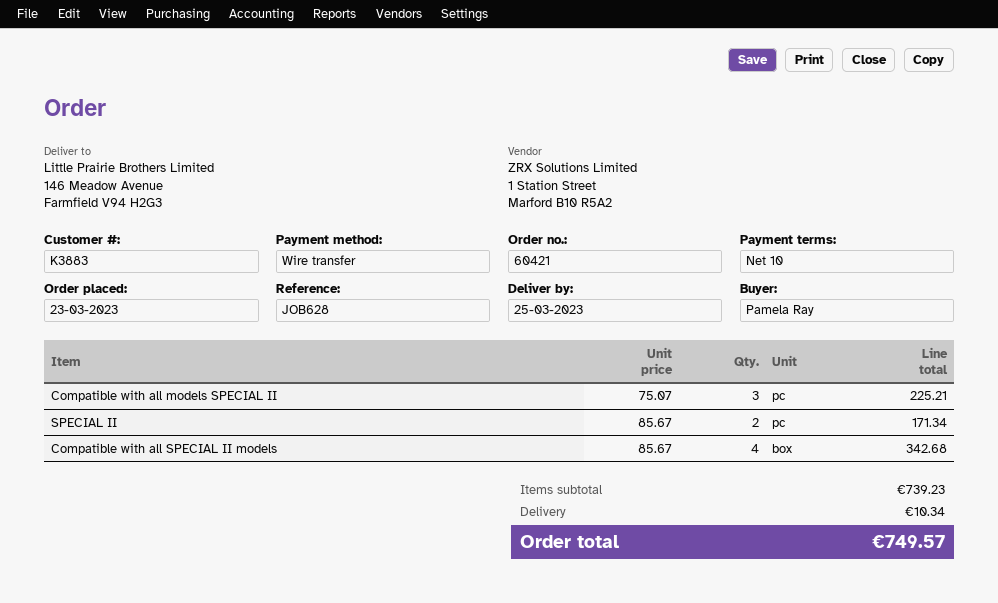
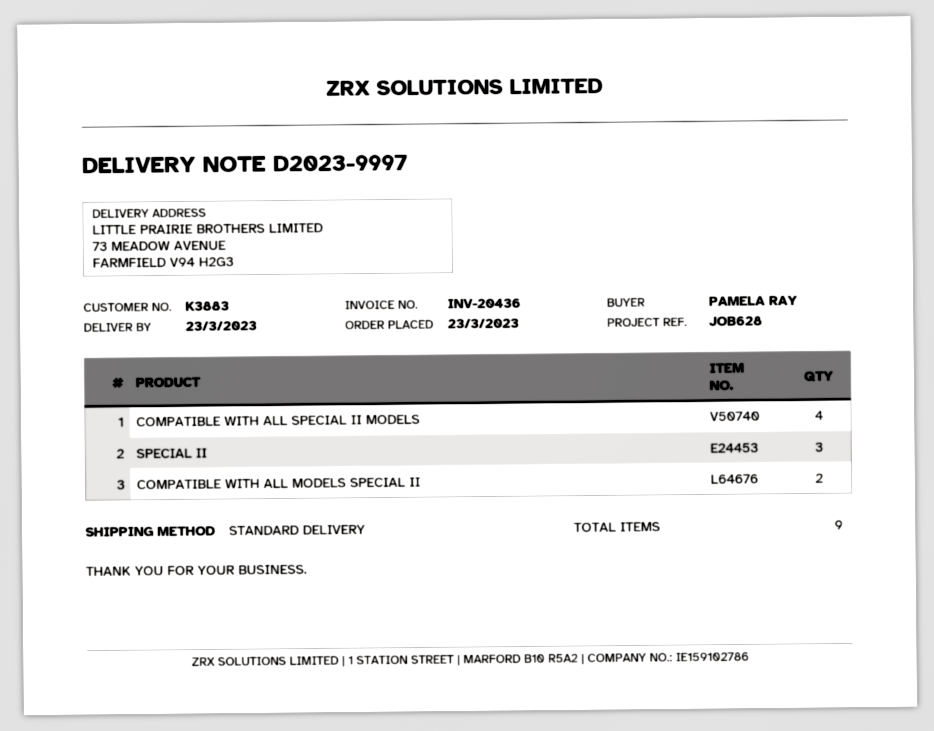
delivery date: 2023-03-25 -> 2023-03-23
ship to: 146 Meadow Avenue, Farmfield V94 H2G3 -> 73 MEADOW AVENUE, FARMFIELD V94 H2G3
Compatible with all models SPECIAL II: 3 -> 2
SPECIAL II: 2 -> 3

